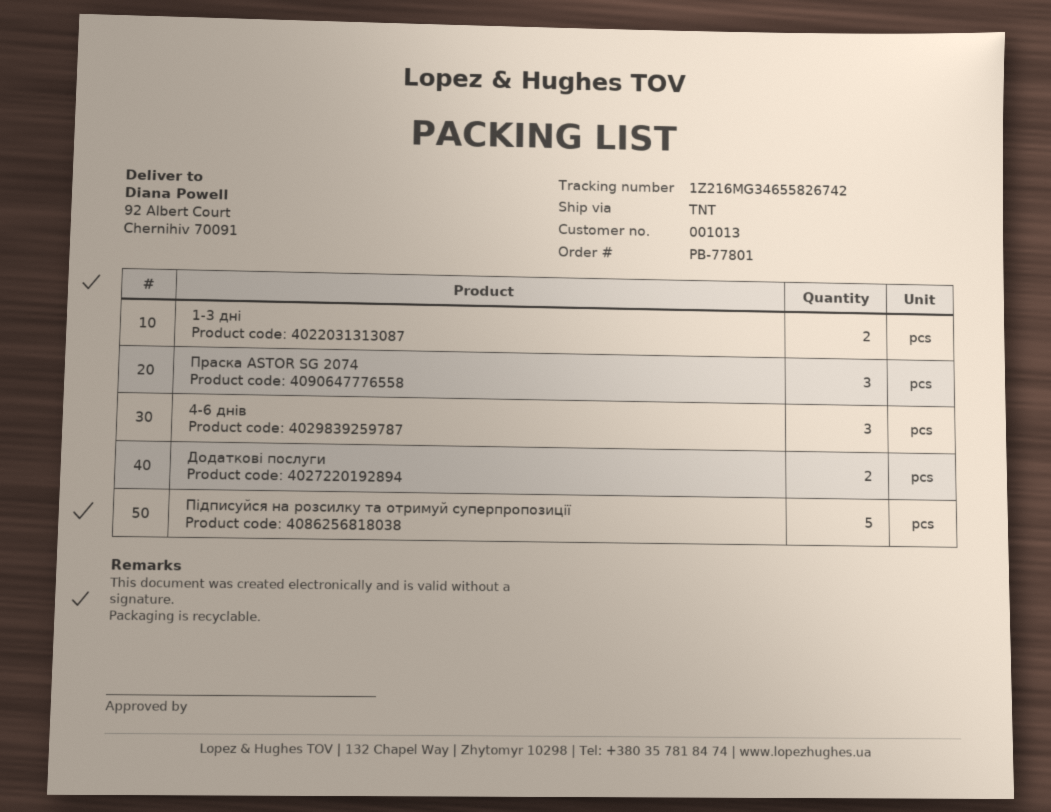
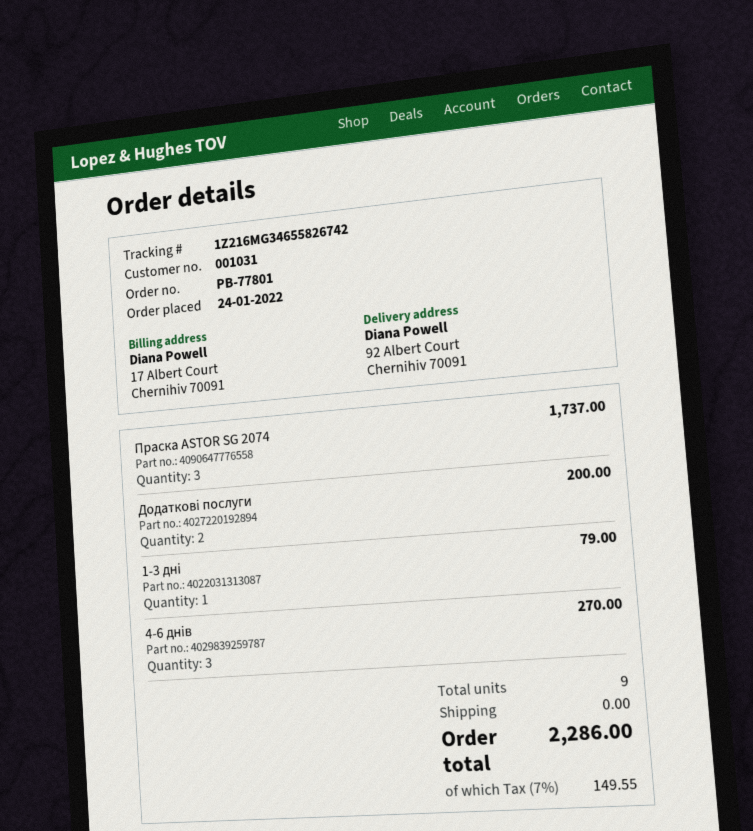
customer number: 001013 -> 001031
1-3 дні: 2 -> 1
Підписуйся на розсилку та отримуй суперпропозиції: 5 -> none

